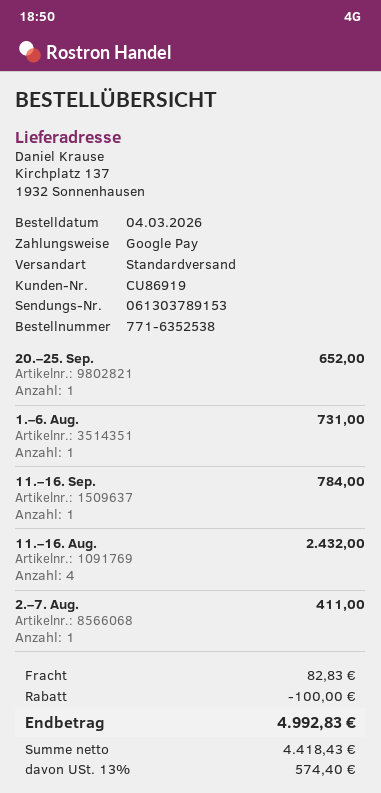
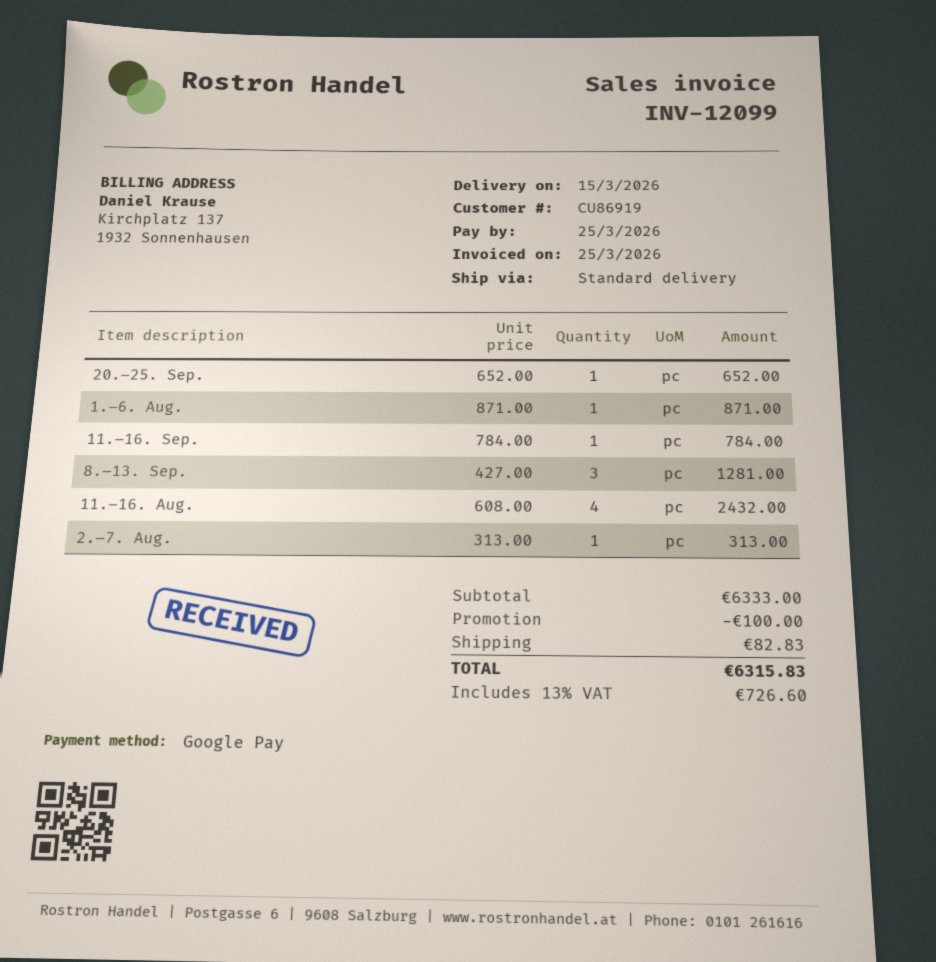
1.–6. Aug.: 1 for 731.00 -> 1 for 871.00
2.–7. Aug.: 1 for 411.00 -> 1 for 313.00
8.–13. Sep.: none -> 3 for 1281.00
tax: 13% = 574.40 -> 13% = 726.60
total: 4992.83 -> 6315.83

